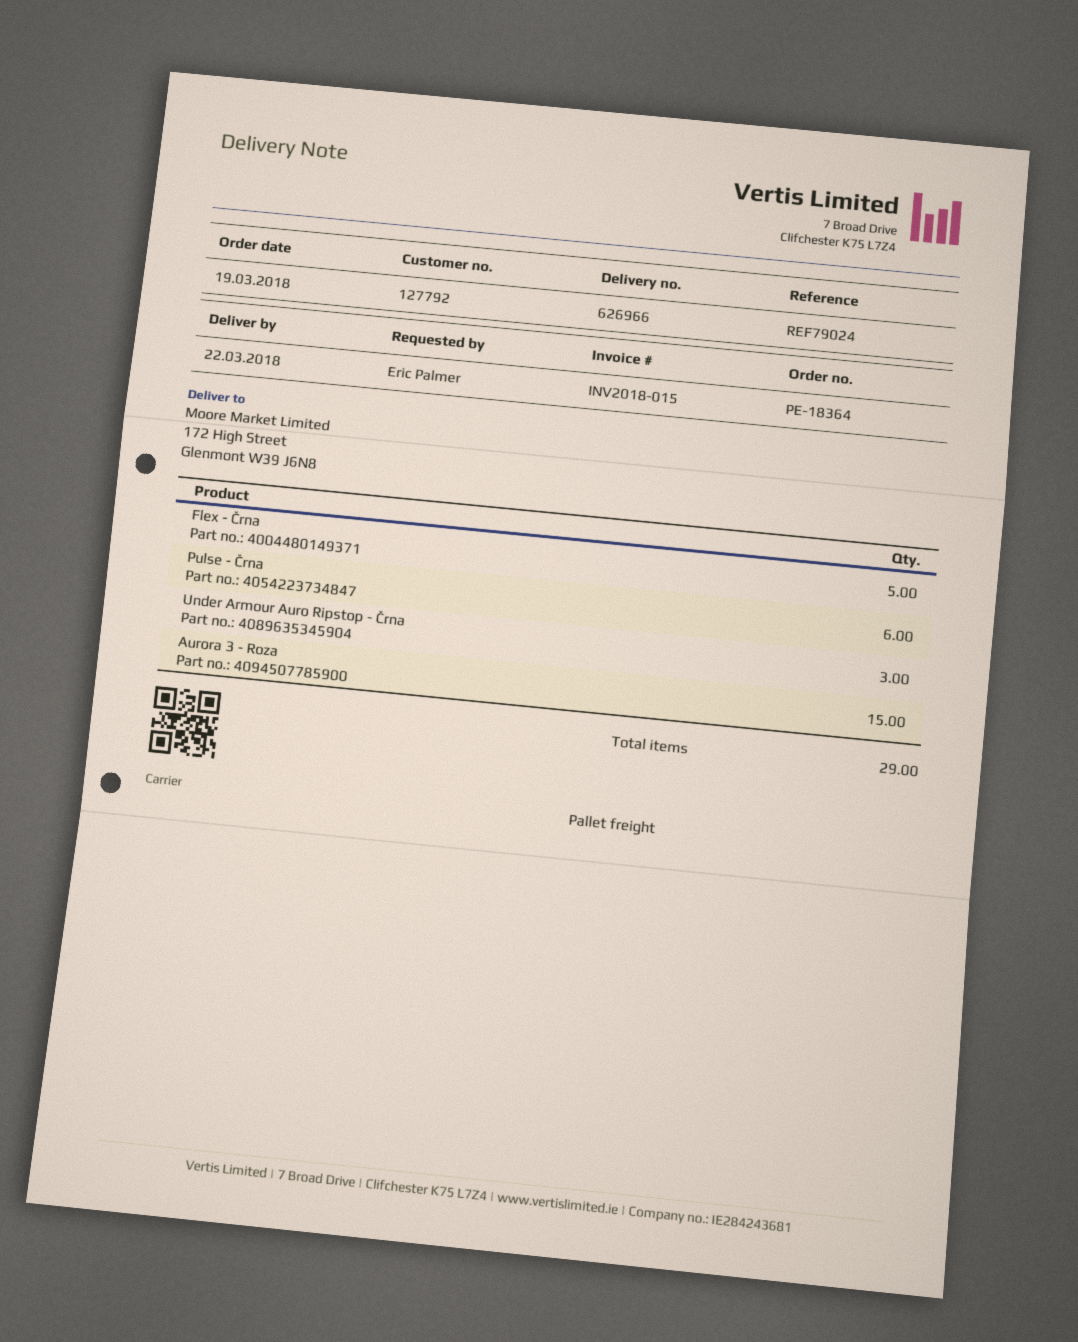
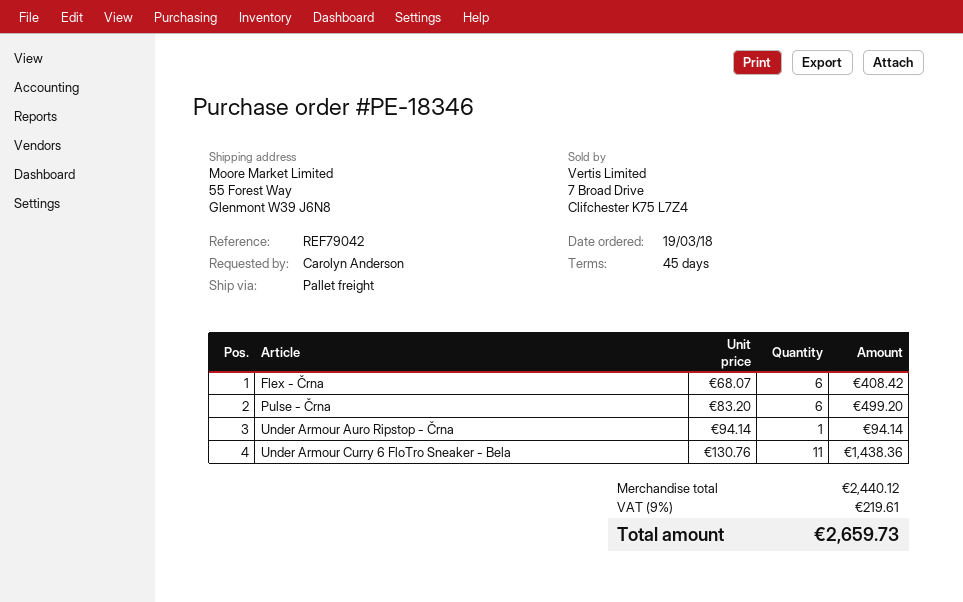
order number: PE-18364 -> PE-18346
reference: REF79024 -> REF79042
ordered by: Eric Palmer -> Carolyn Anderson
ship to: 172 High Street, Glenmont W39 J6N8 -> 55 Forest Way, Glenmont W39 J6N8
Flex - Črna: 5 -> 6
Under Armour Auro Ripstop - Črna: 3 -> 1
Aurora 3 - Roza: 15 -> none
Under Armour Curry 6 FloTro Sneaker - Bela: none -> 11

